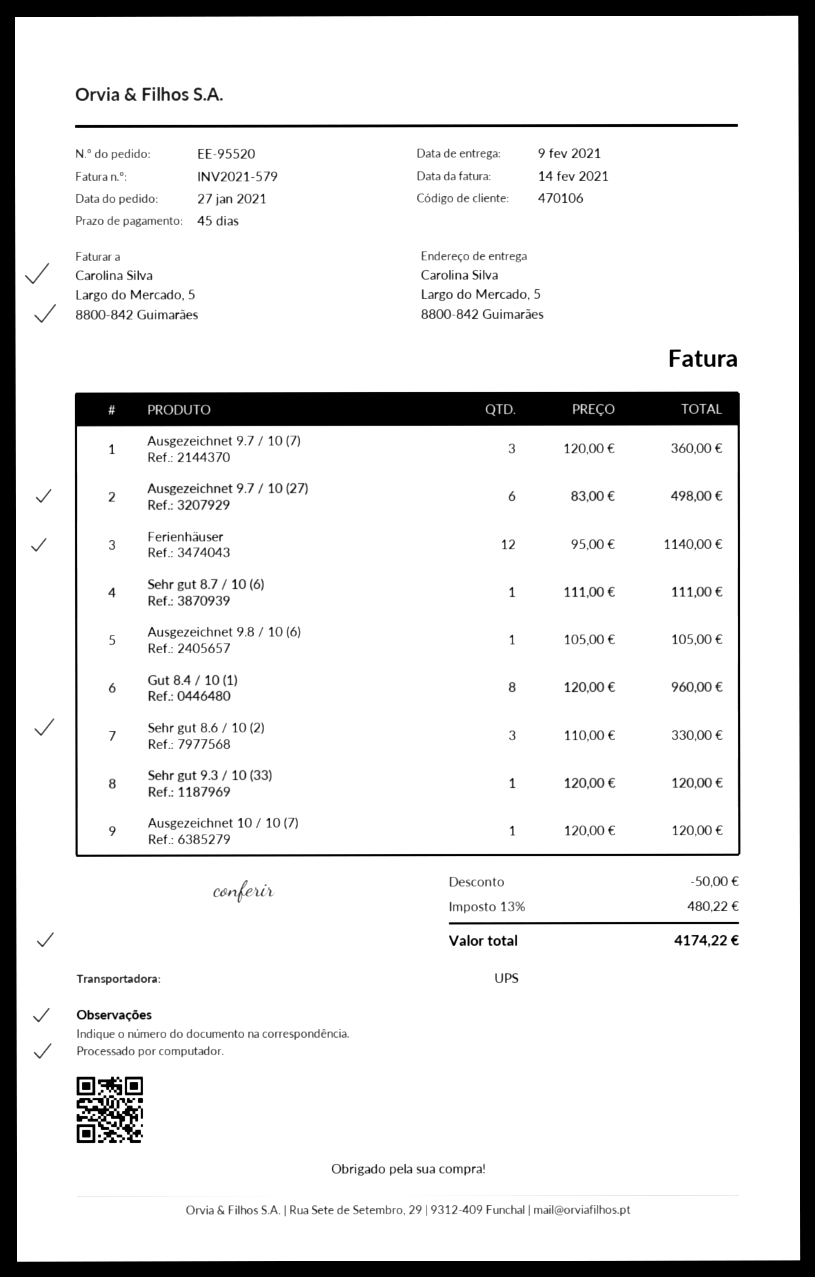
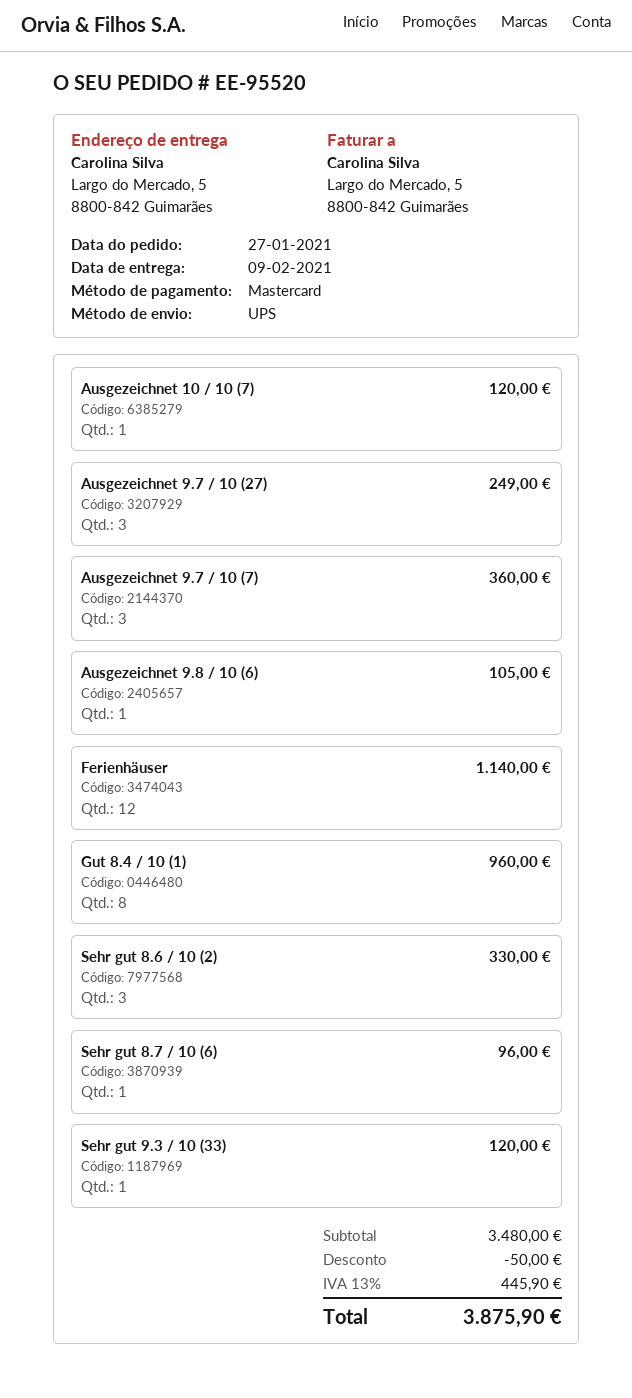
Ausgezeichnet 9.7 / 10 (27): 6 for 498.00 -> 3 for 249.00
Sehr gut 8.7 / 10 (6): 1 for 111.00 -> 1 for 96.00
tax: 13% = 480.22 -> 13% = 445.90
total: 4174.22 -> 3875.90

